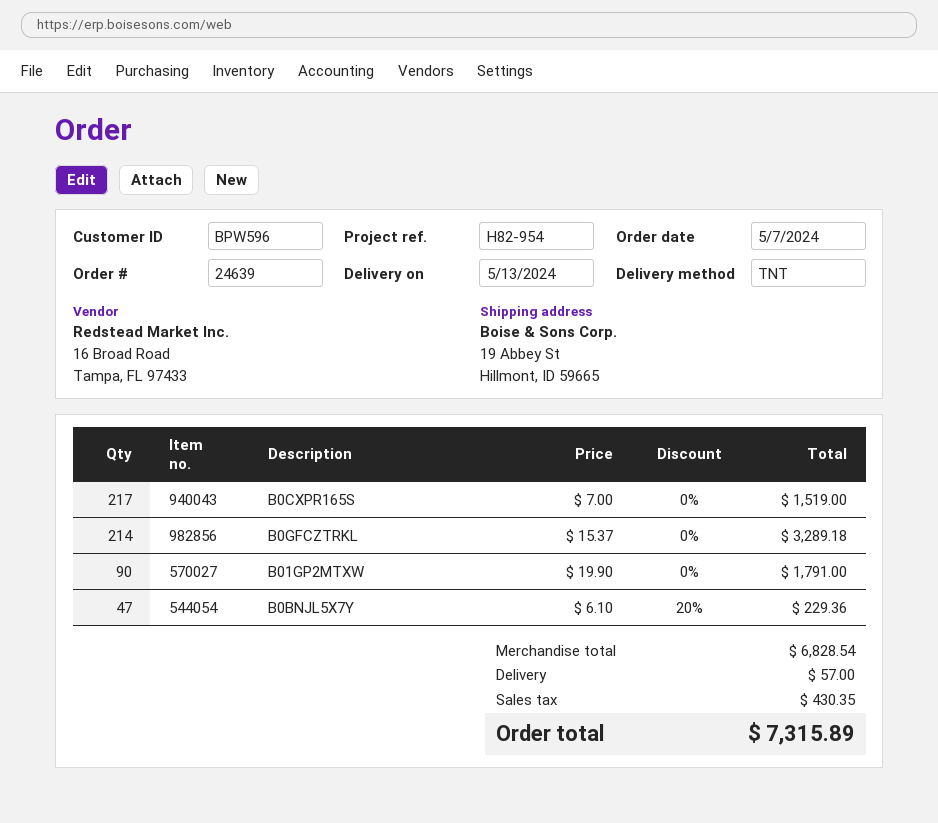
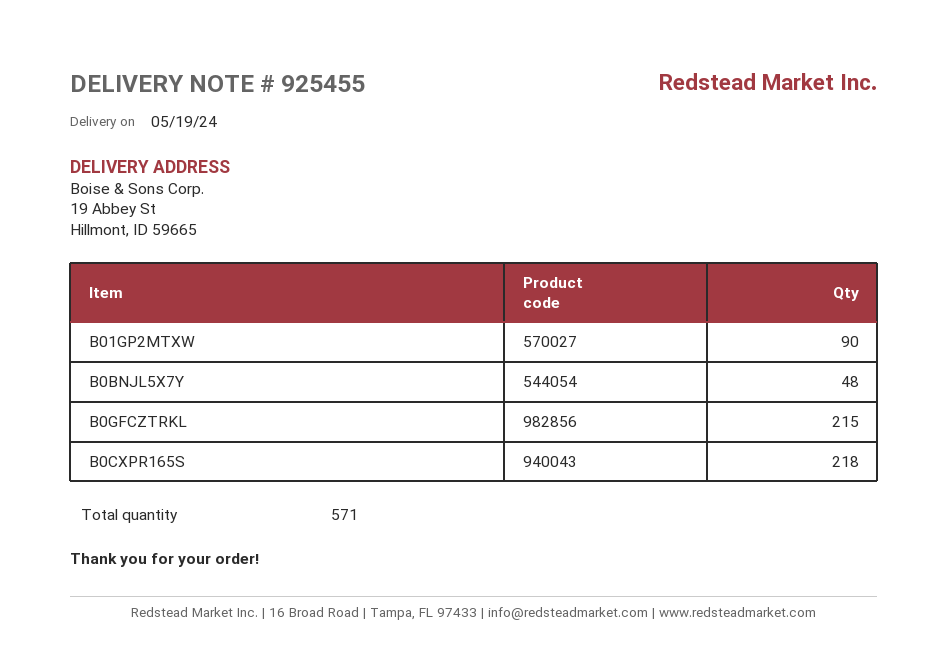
delivery date: 2024-05-13 -> 2024-05-19
B0CXPR165S: 217 -> 218
B0GFCZTRKL: 214 -> 215
B0BNJL5X7Y: 47 -> 48

